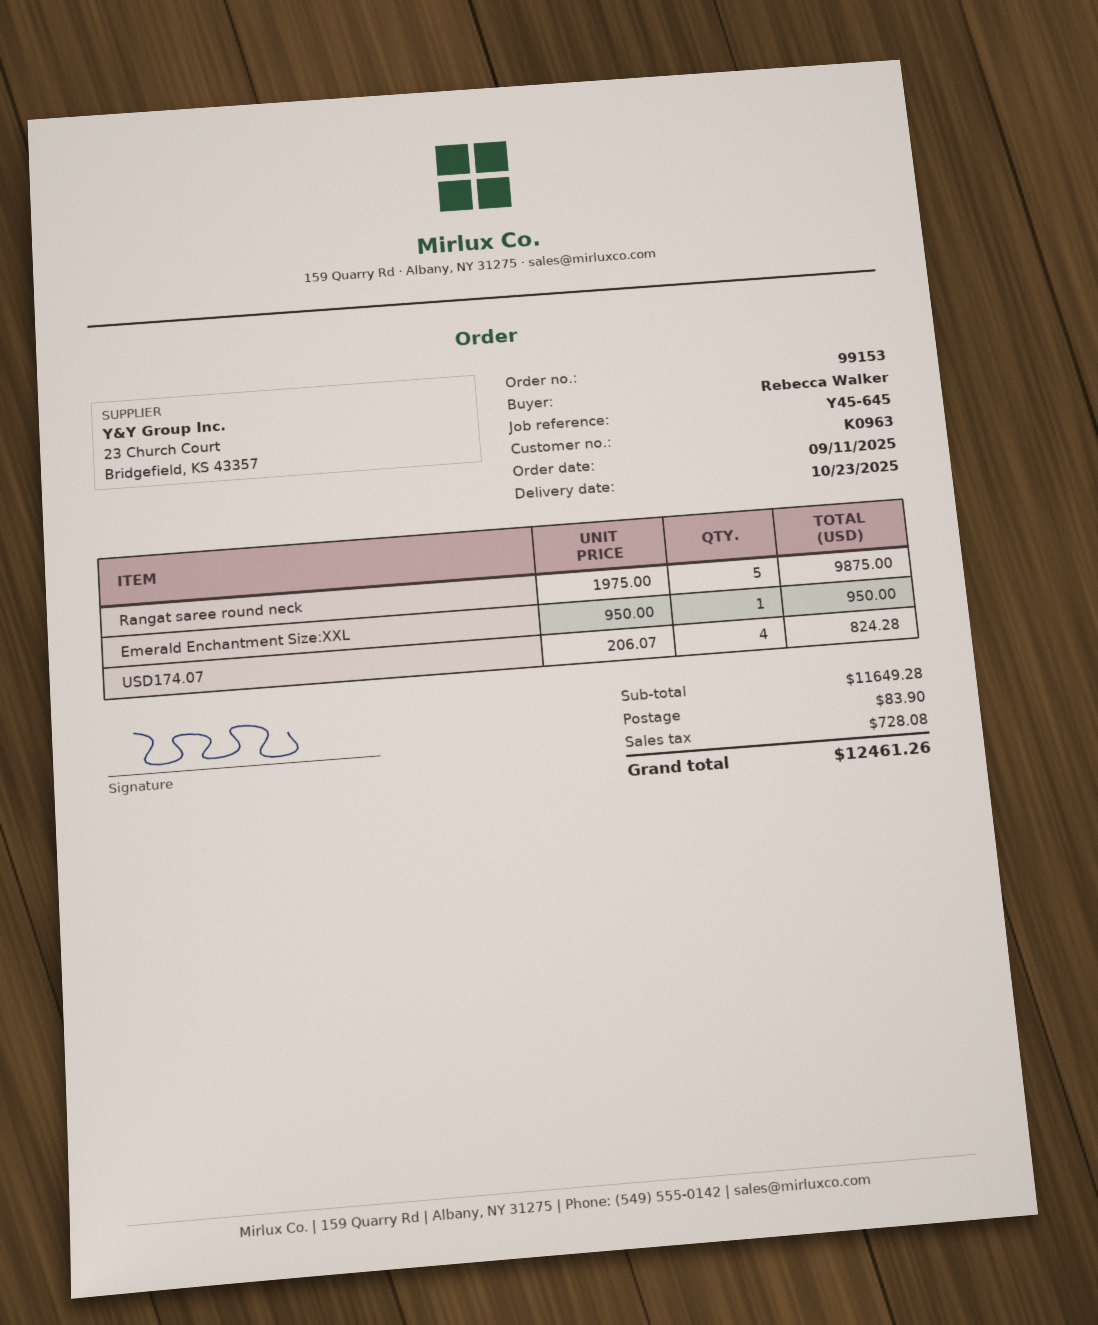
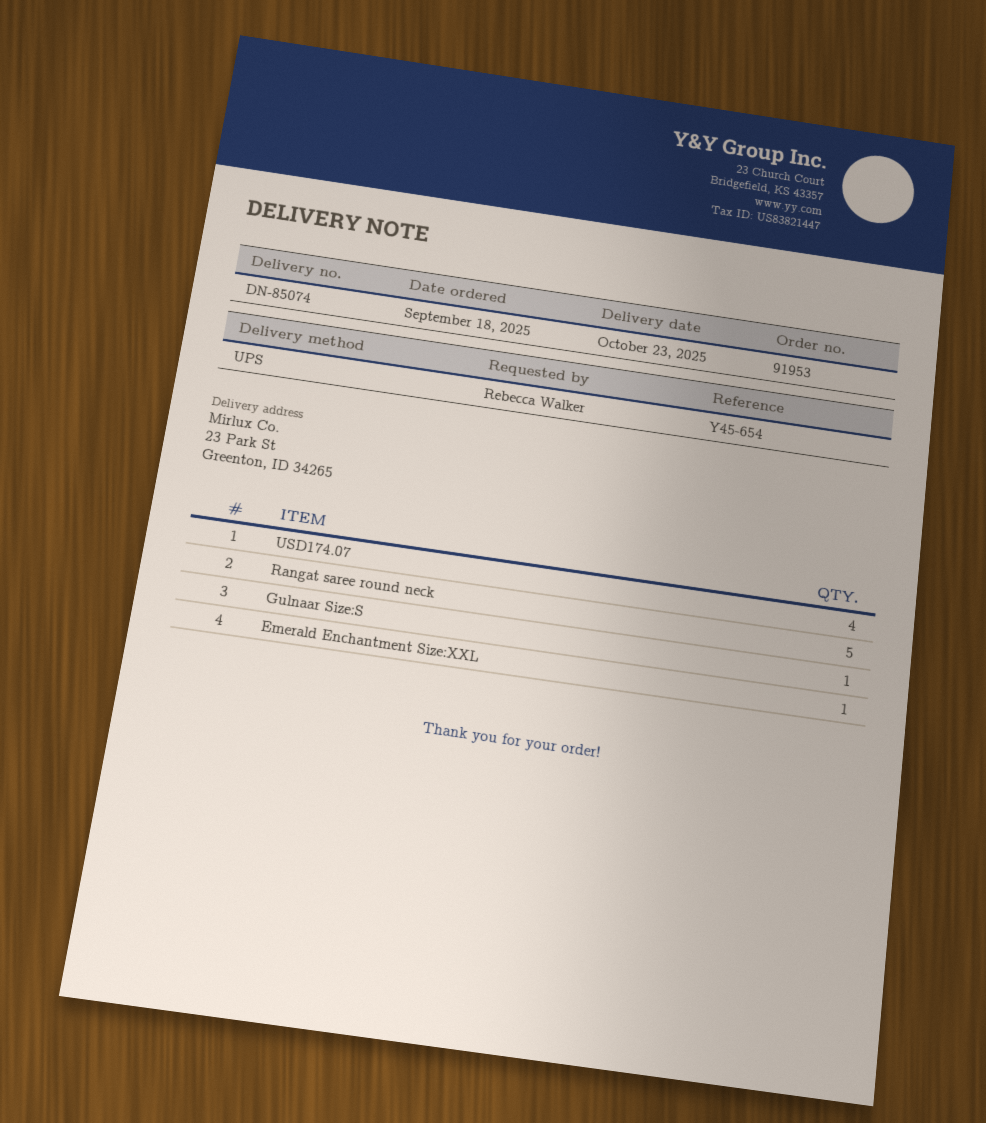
order number: 99153 -> 91953
order date: 2025-09-11 -> 2025-09-18
reference: Y45-645 -> Y45-654
Gulnaar Size:S: none -> 1

